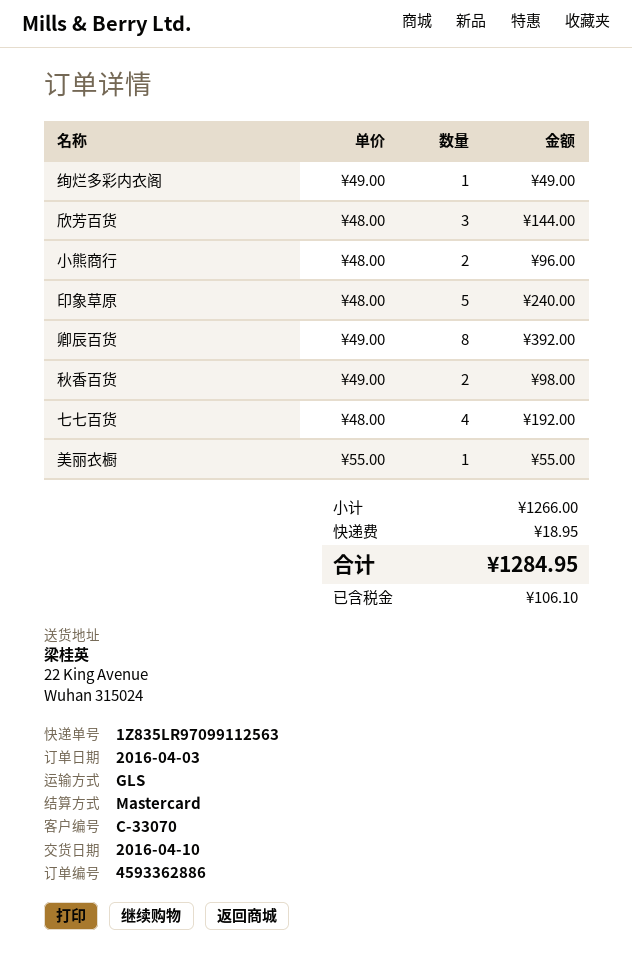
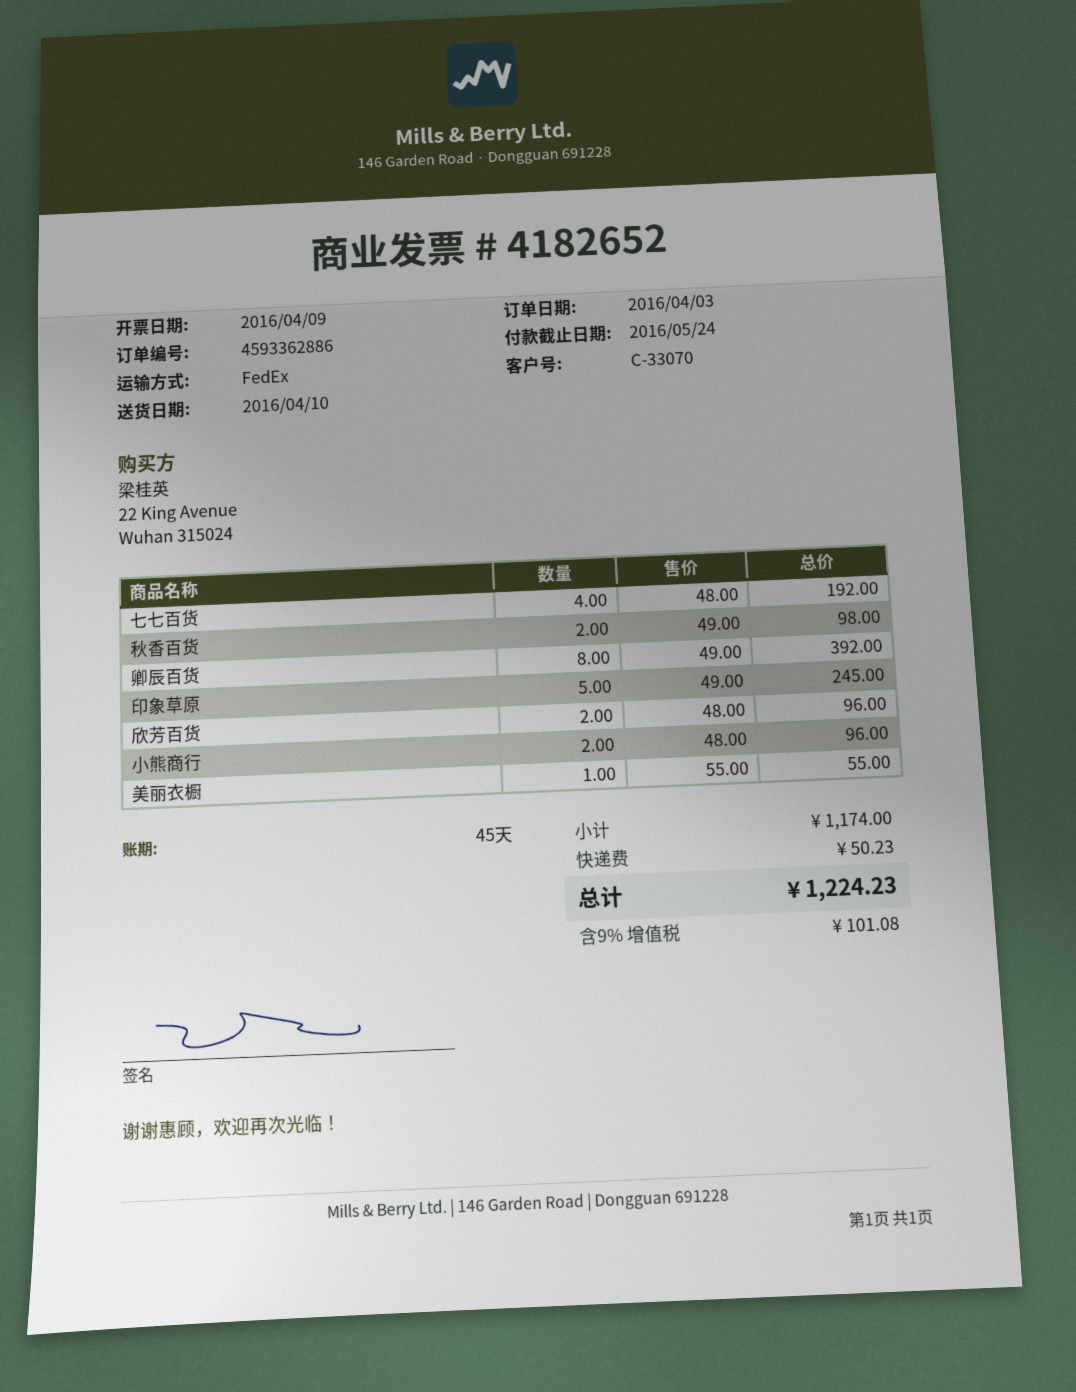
shipping method: GLS -> FedEx
绚烂多彩内衣阁: 1 x 49.00 = 49.00 -> none
欣芳百货: 3 x 48.00 = 144.00 -> 2 x 48.00 = 96.00
印象草原: 5 x 48.00 = 240.00 -> 5 x 49.00 = 245.00
subtotal: 1266.00 -> 1174.00
shipping: 18.95 -> 50.23
tax: 106.10 -> 101.08
total: 1284.95 -> 1224.23

